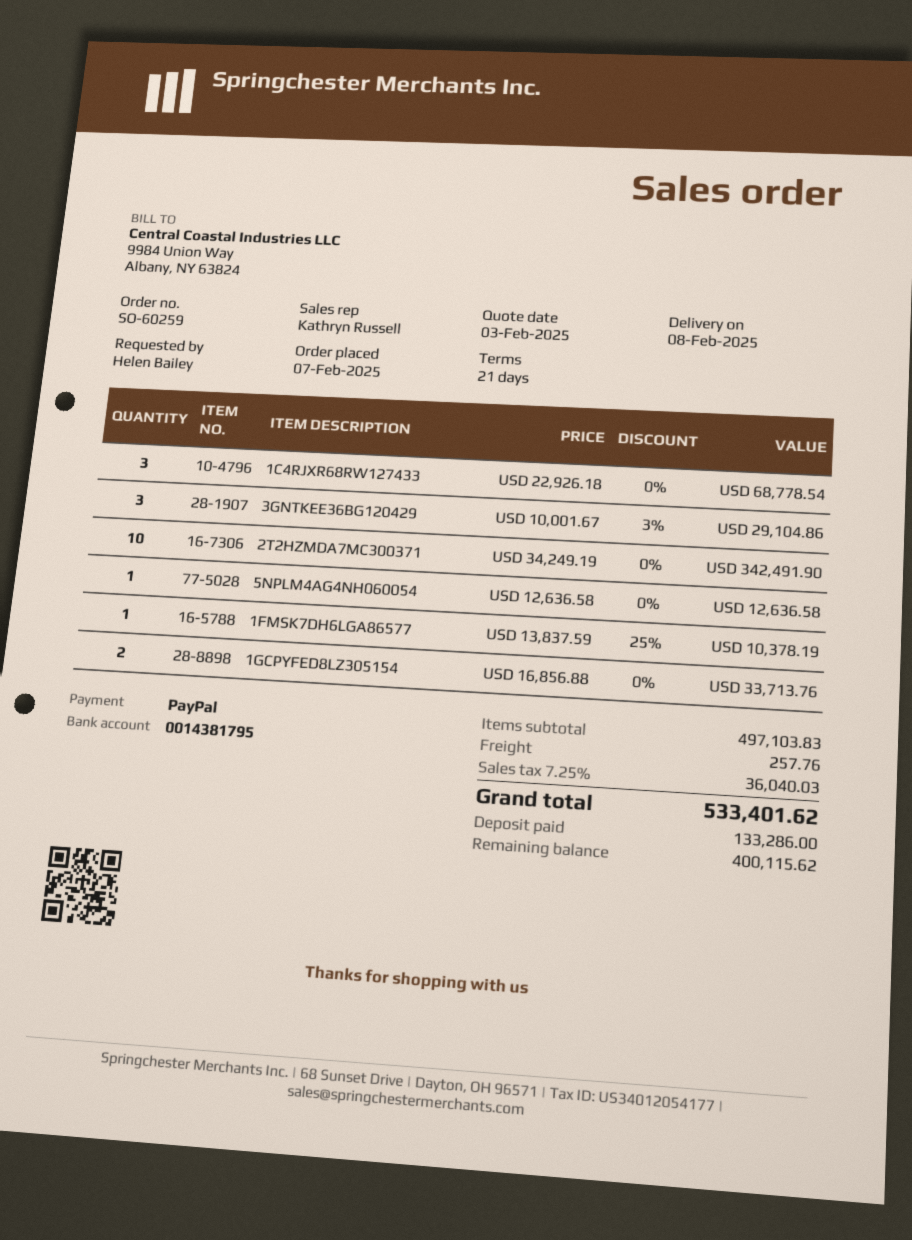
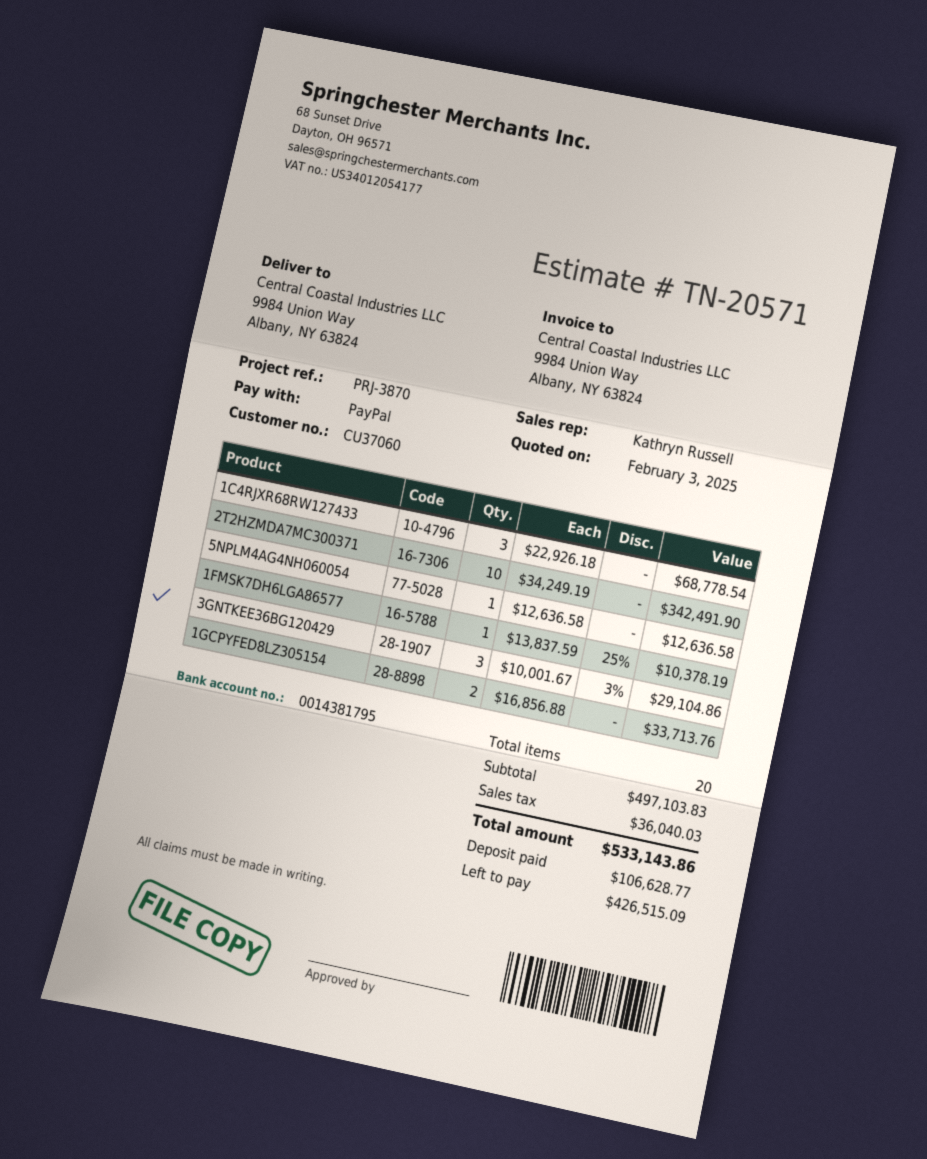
shipping: 257.76 -> none
total: 533401.62 -> 533143.86
deposit: 133286.00 -> 106628.77
balance: 400115.62 -> 426515.09

